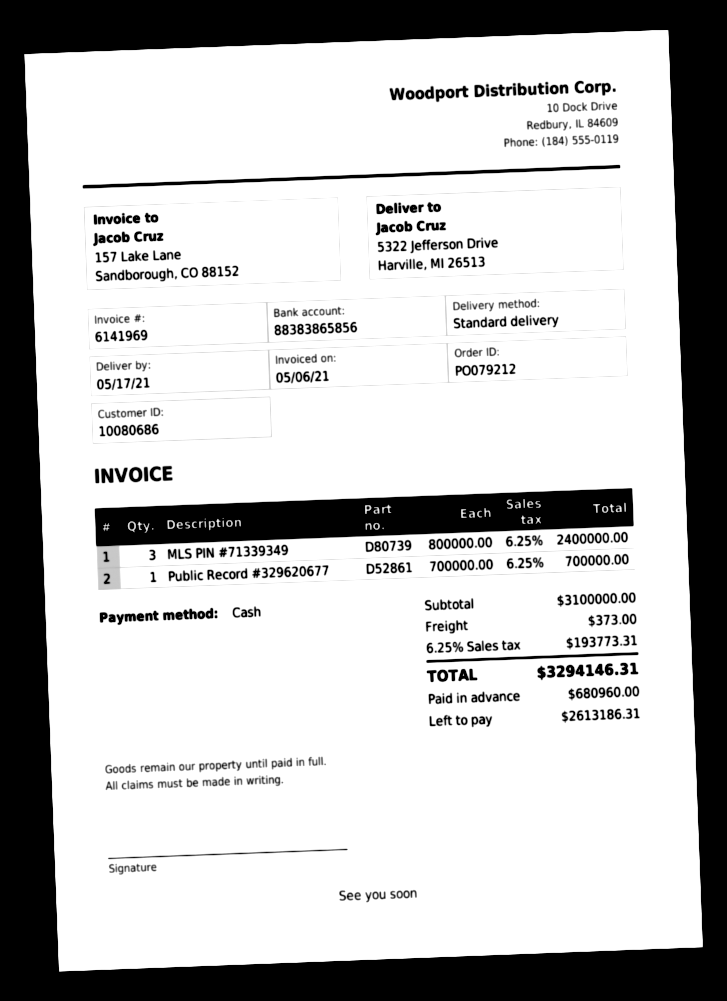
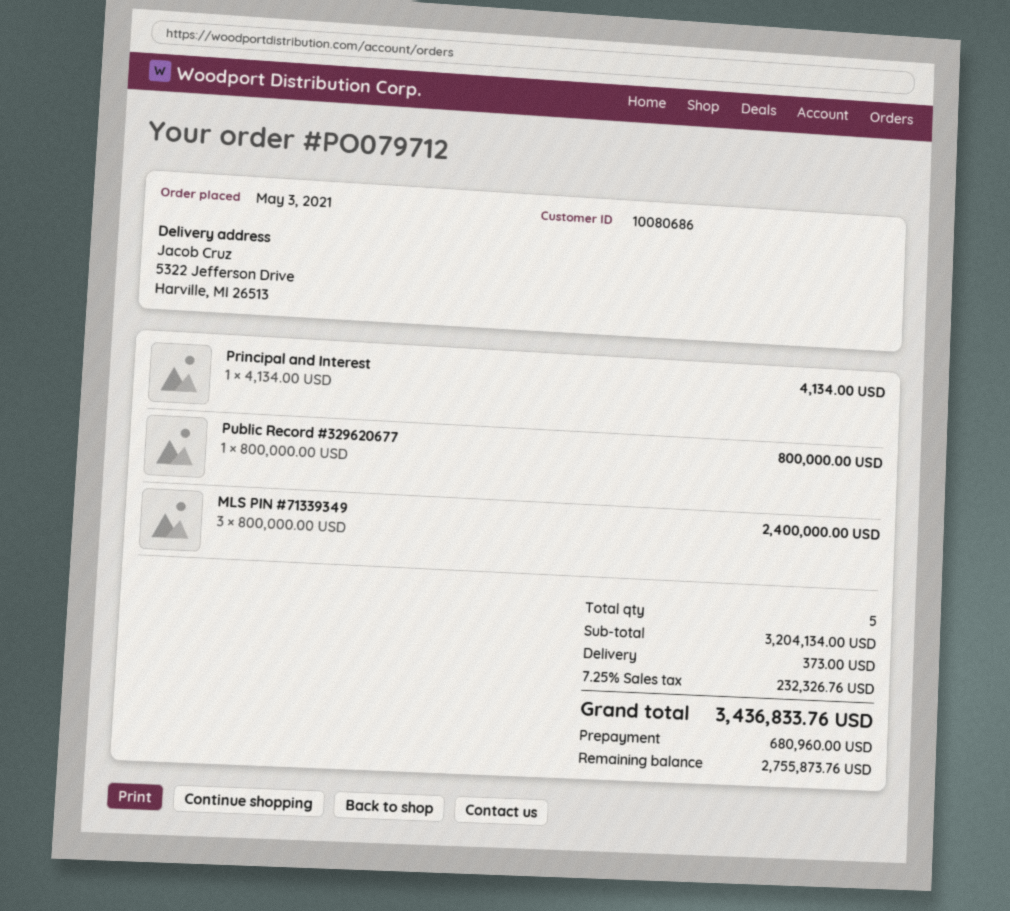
order number: PO079212 -> PO079712
Public Record #329620677: 1 x 700000.00 = 700000.00 -> 1 x 800000.00 = 800000.00
Principal and Interest: none -> 1 x 4134.00 = 4134.00
subtotal: 3100000.00 -> 3204134.00
tax: 6.25% = 193773.31 -> 7.25% = 232326.76
total: 3294146.31 -> 3436833.76
balance: 2613186.31 -> 2755873.76

